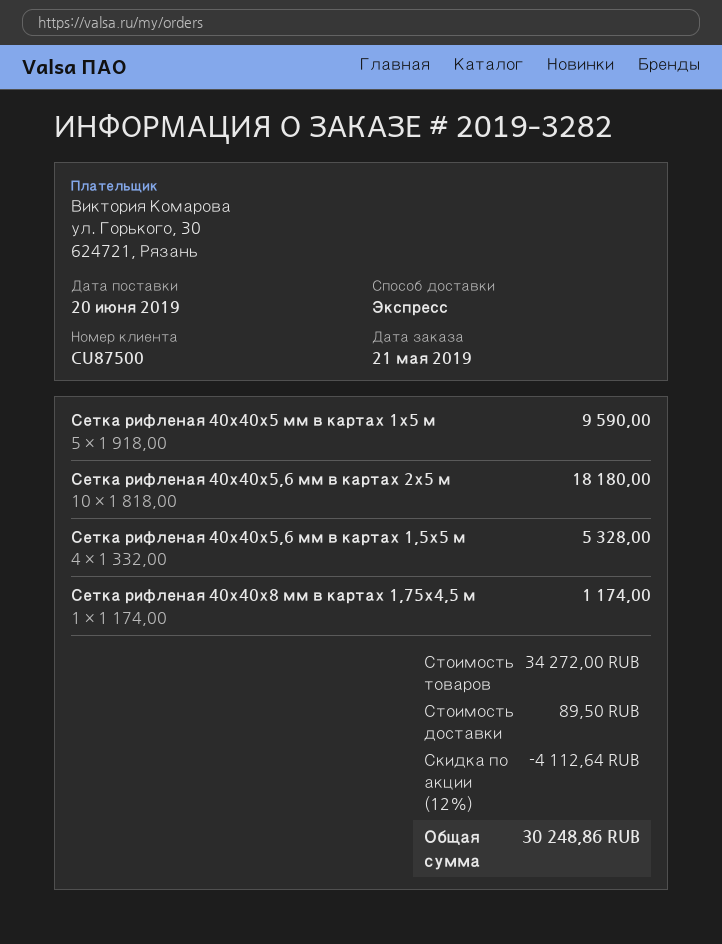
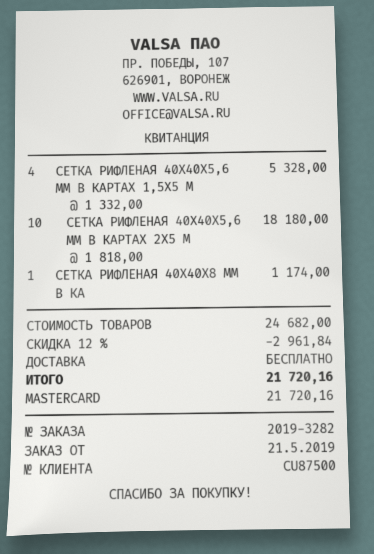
Сетка рифленая 40х40х5 мм в картах 1х5 м: 5 x 1918.00 = 9590.00 -> none
subtotal: 34272.00 -> 24682.00
discount: 12% = 4112.64 -> 12% = 2961.84
shipping: 89.50 -> 0.00
total: 30248.86 -> 21720.16

